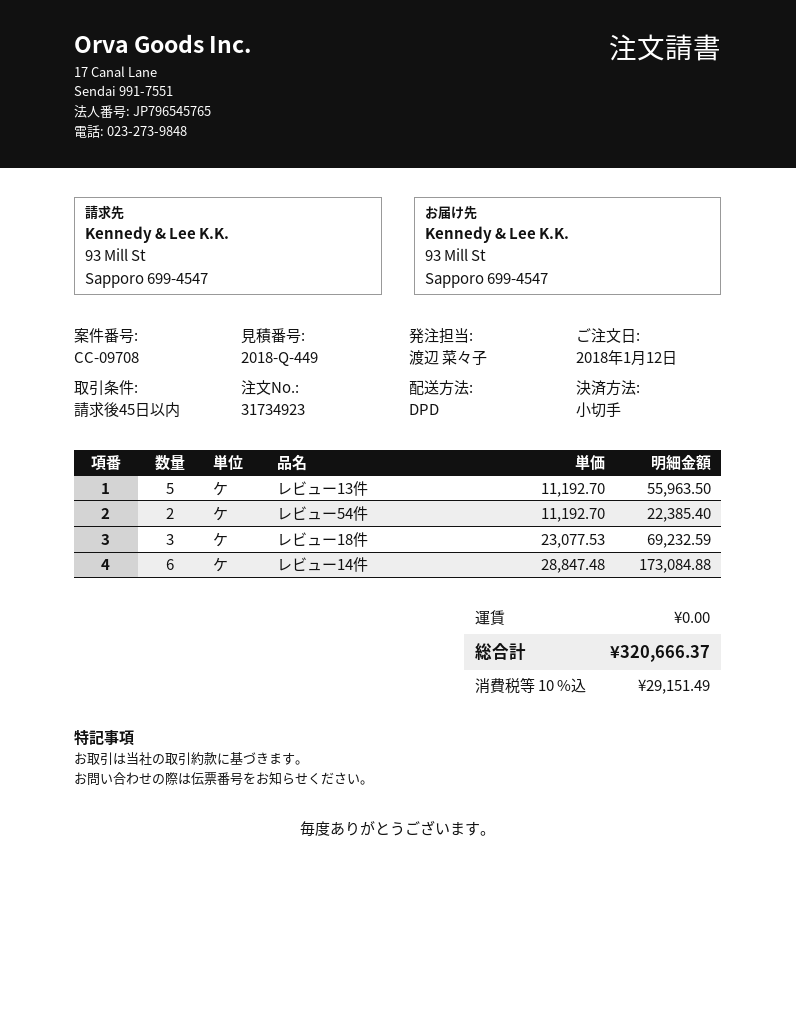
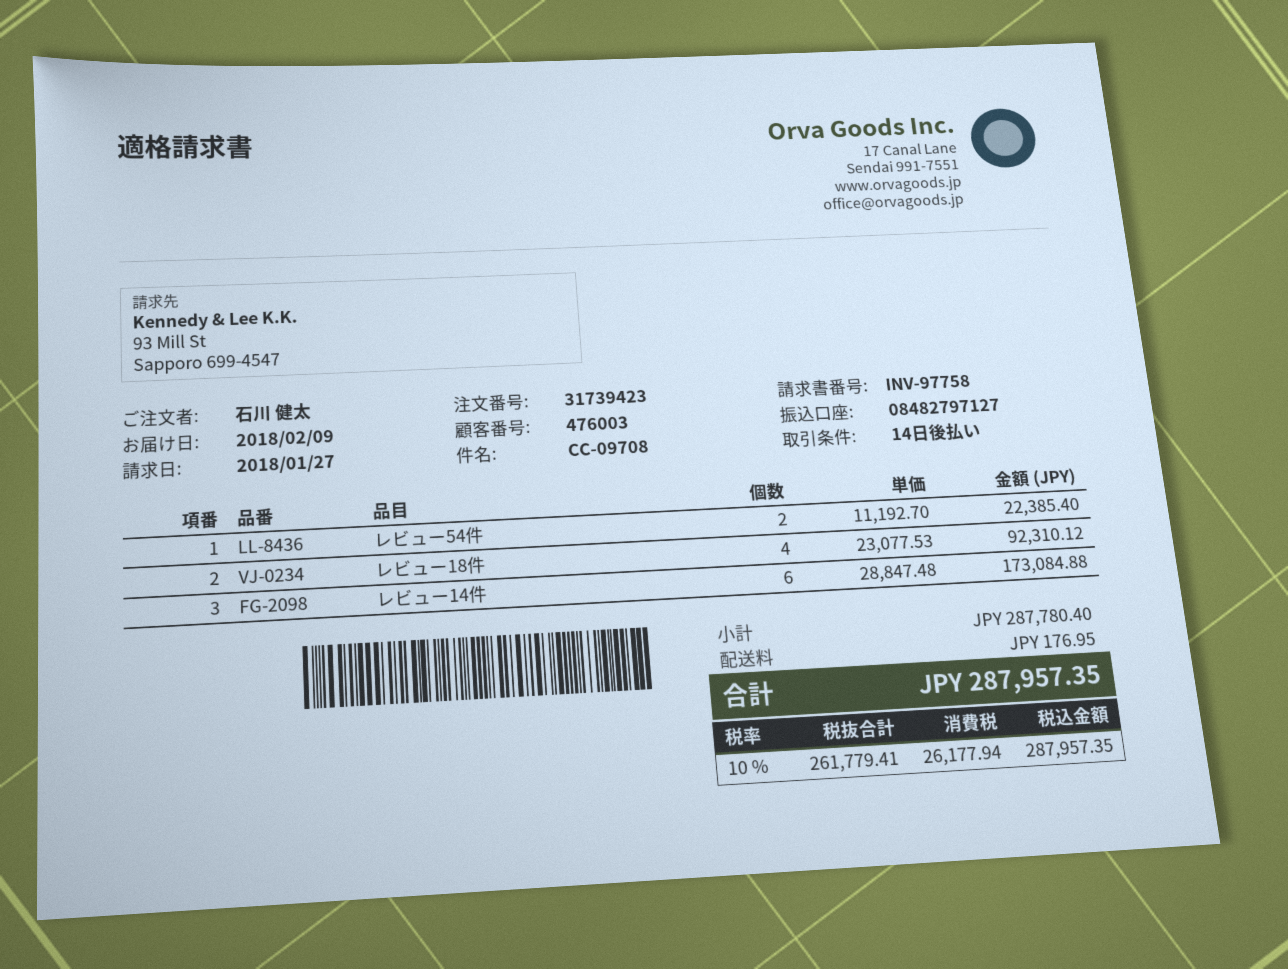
order number: 31734923 -> 31739423
payment terms: 45 days -> 14 days
ordered by: 渡辺 菜々子 -> 石川 健太
レビュー13件: 5 x 11192.70 = 55963.50 -> none
レビュー18件: 3 x 23077.53 = 69232.59 -> 4 x 23077.53 = 92310.12
shipping: 0.00 -> 176.95
tax: 10% = 29151.49 -> 10% = 26177.94
total: 320666.37 -> 287957.35

